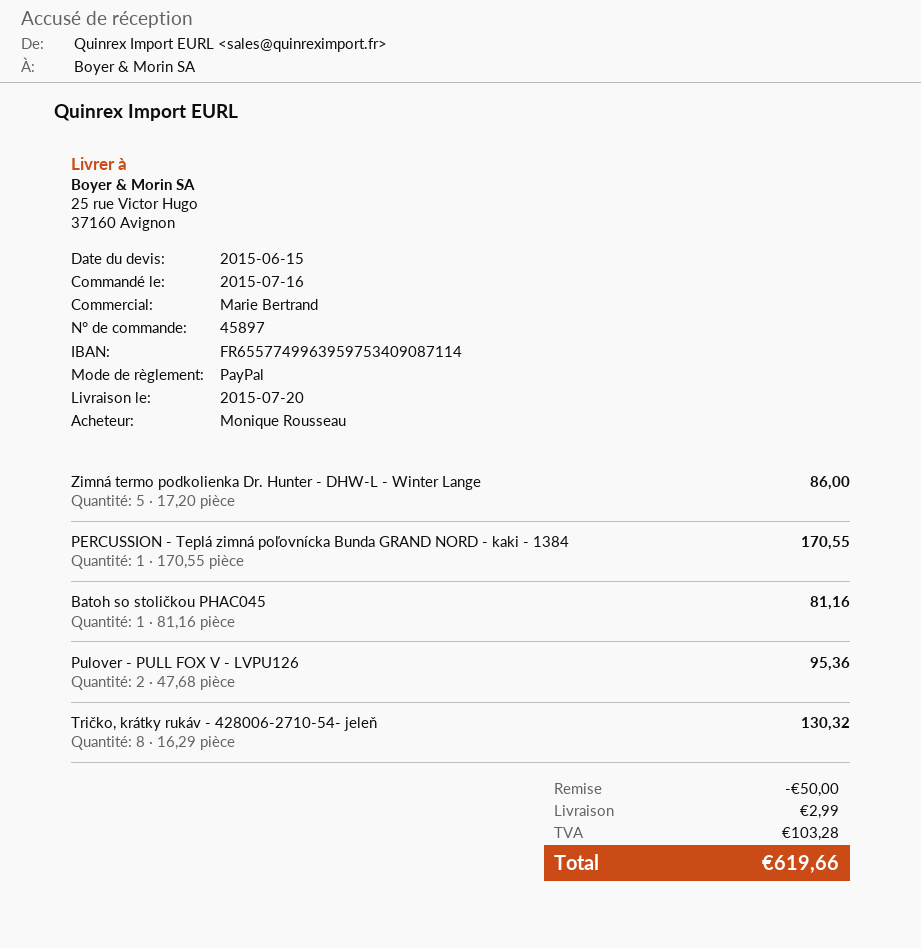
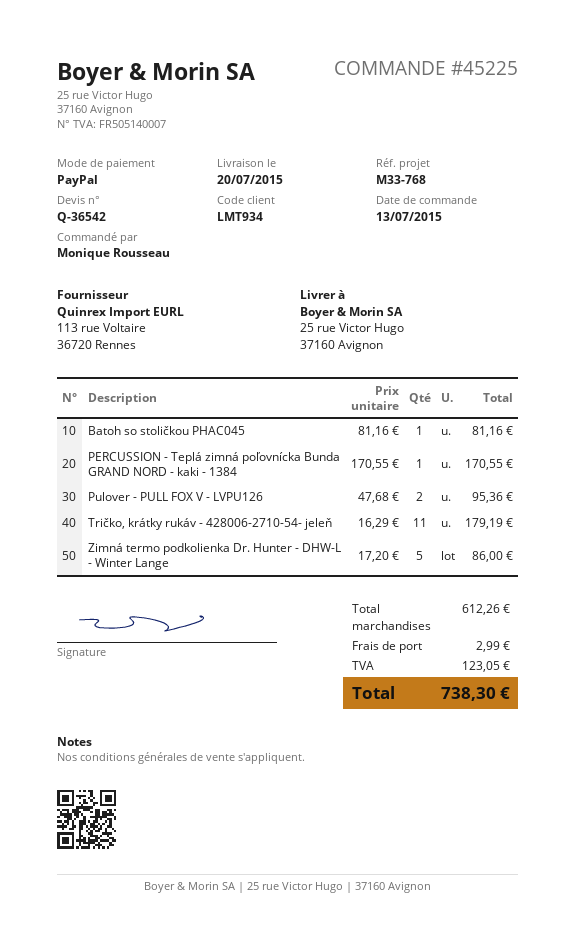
order number: 45897 -> 45225
order date: 2015-07-16 -> 2015-07-13
Tričko, krátky rukáv - 428006-2710-54- jeleň: 8 x 16.29 = 130.32 -> 11 x 16.29 = 179.19
discount: 50.00 -> none
tax: 103.28 -> 123.05
total: 619.66 -> 738.30

